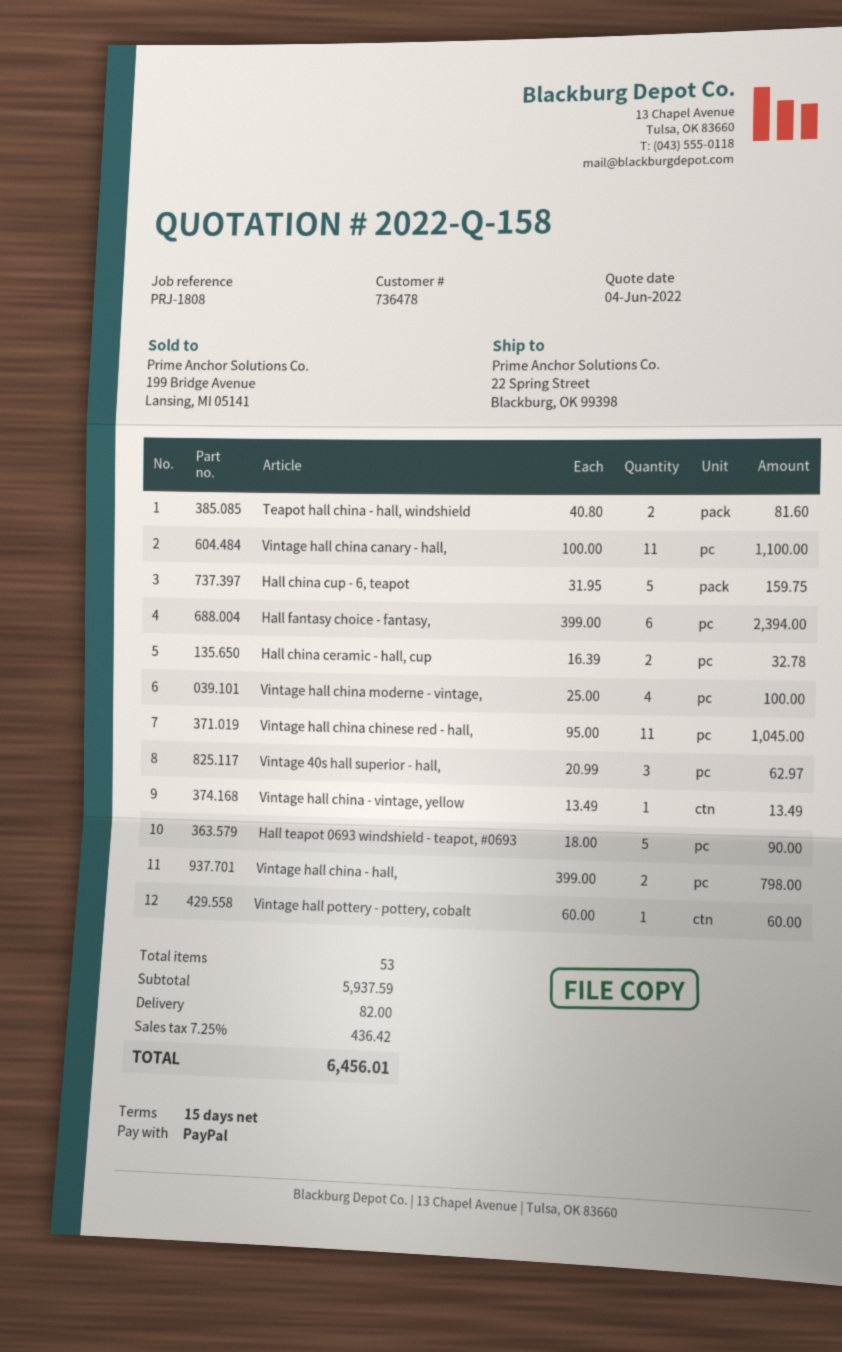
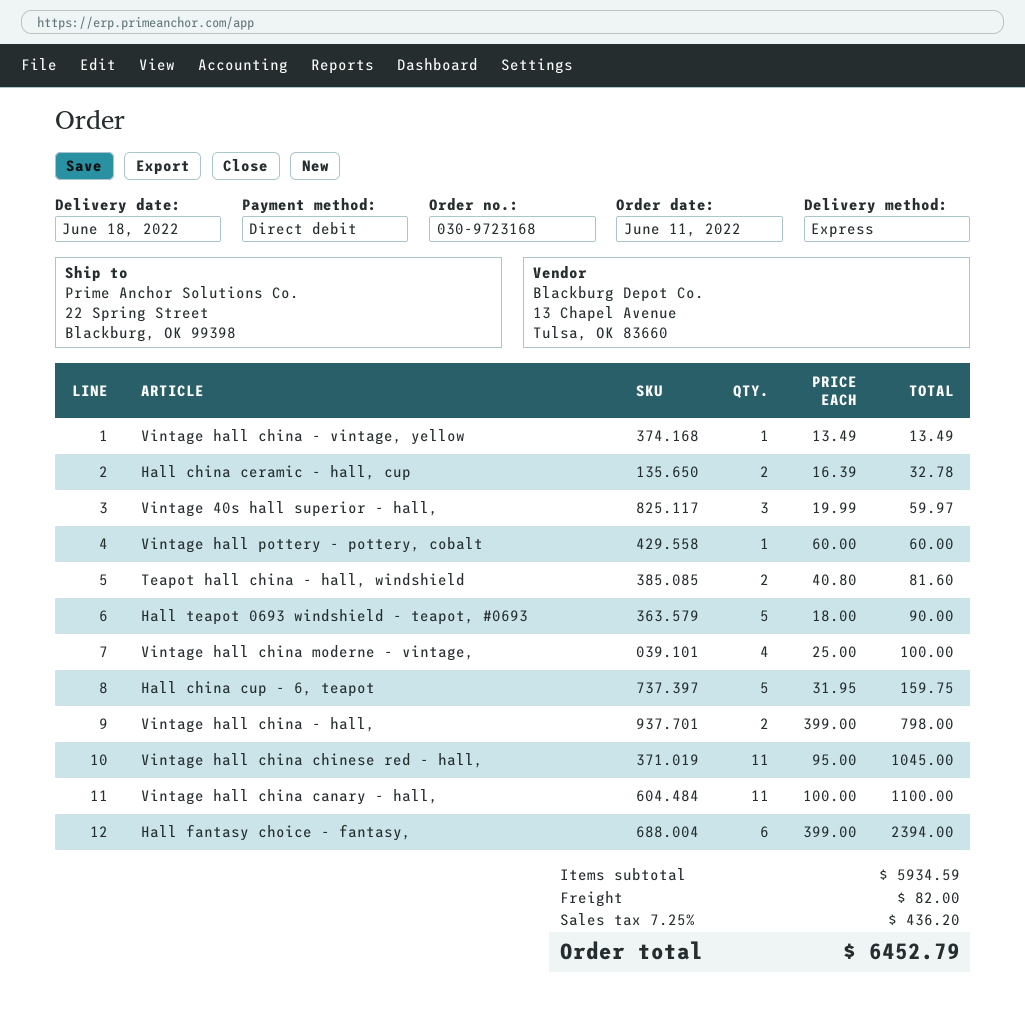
payment method: PayPal -> direct debit
Vintage 40s hall superior - hall,: 3 x 20.99 = 62.97 -> 3 x 19.99 = 59.97
subtotal: 5937.59 -> 5934.59
tax: 7.25% = 436.42 -> 7.25% = 436.20
total: 6456.01 -> 6452.79

